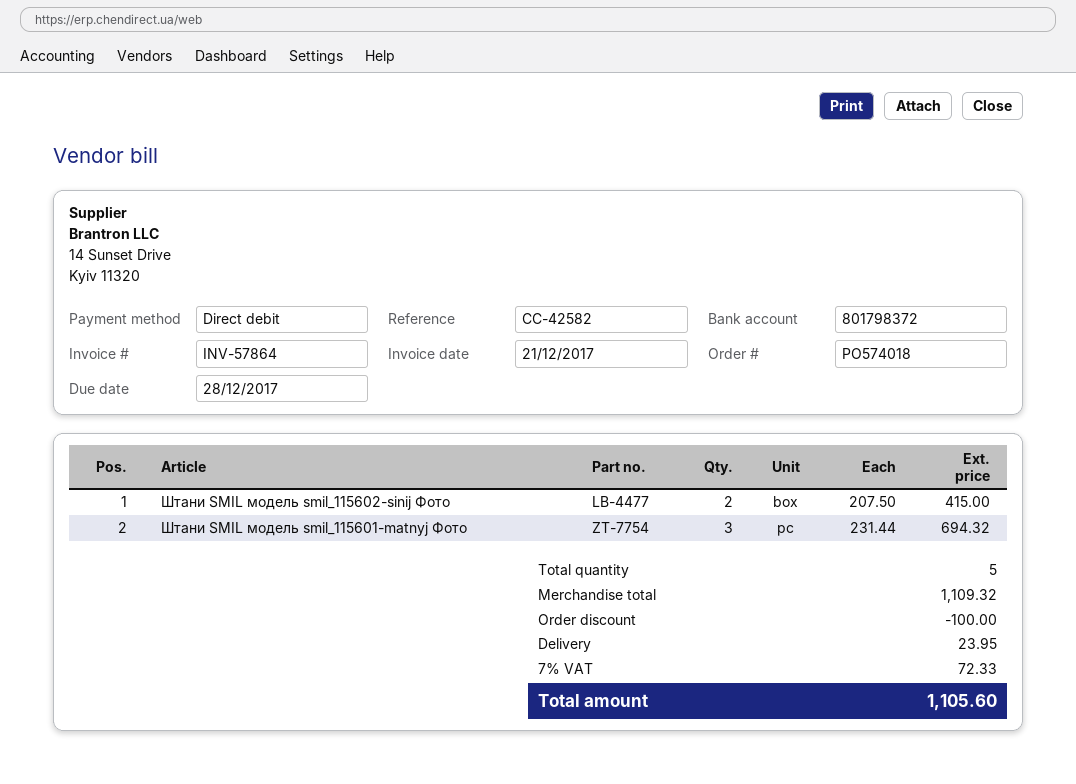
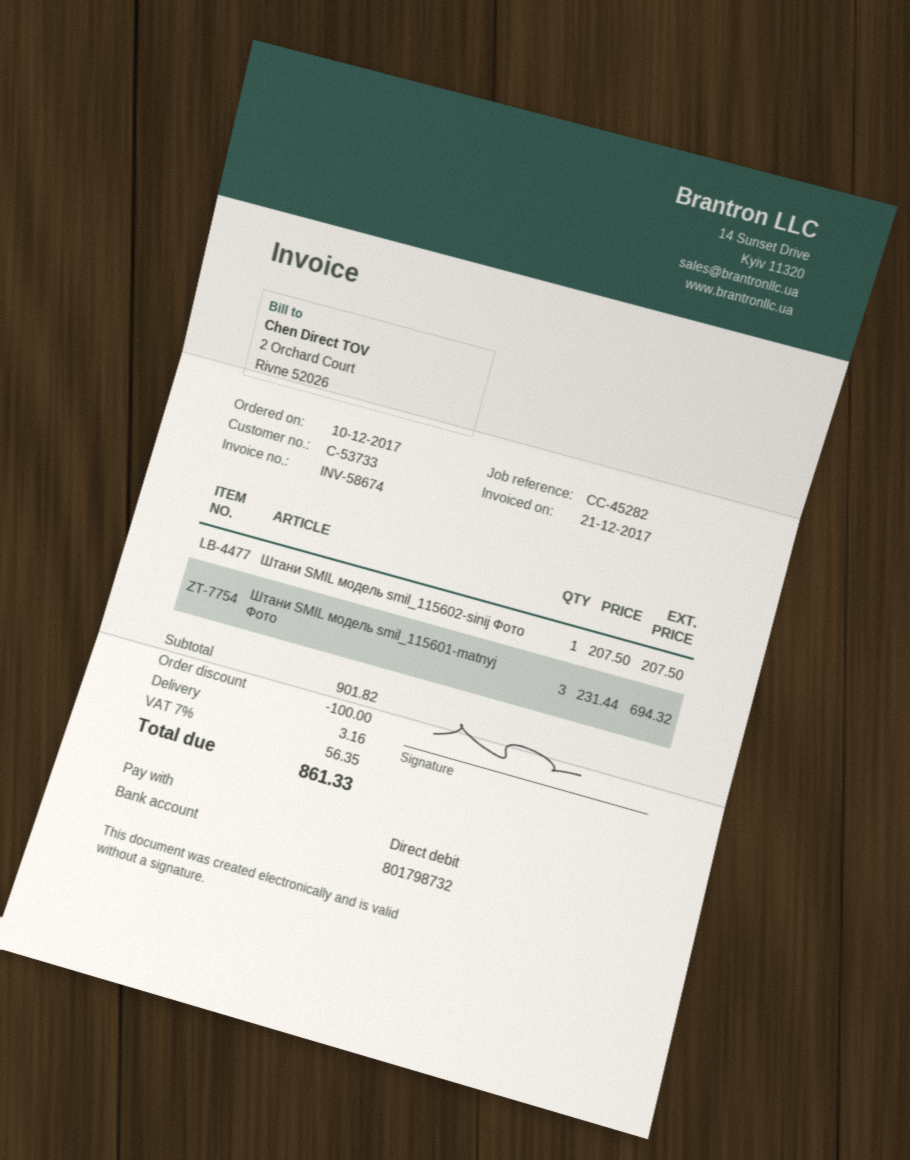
invoice number: INV-57864 -> INV-58674
reference: CC-42582 -> CC-45282
bank account: 801798372 -> 801798732
Штани SMIL модель smil_115602-sinij Фото: 2 x 207.50 = 415.00 -> 1 x 207.50 = 207.50
subtotal: 1109.32 -> 901.82
shipping: 23.95 -> 3.16
tax: 7% = 72.33 -> 7% = 56.35
total: 1105.60 -> 861.33

